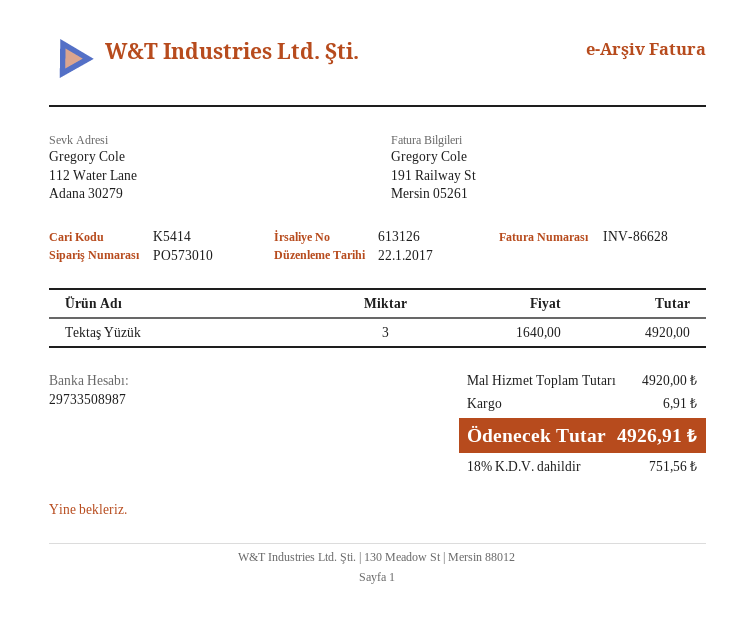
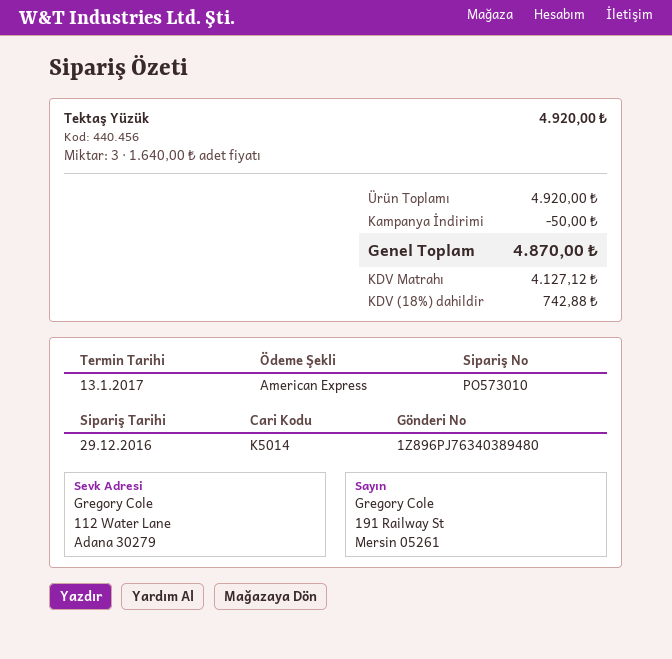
customer number: K5414 -> K5014
discount: none -> 50.00
shipping: 6.91 -> none
tax: 18% = 751.56 -> 18% = 742.88
total: 4926.91 -> 4870.00

